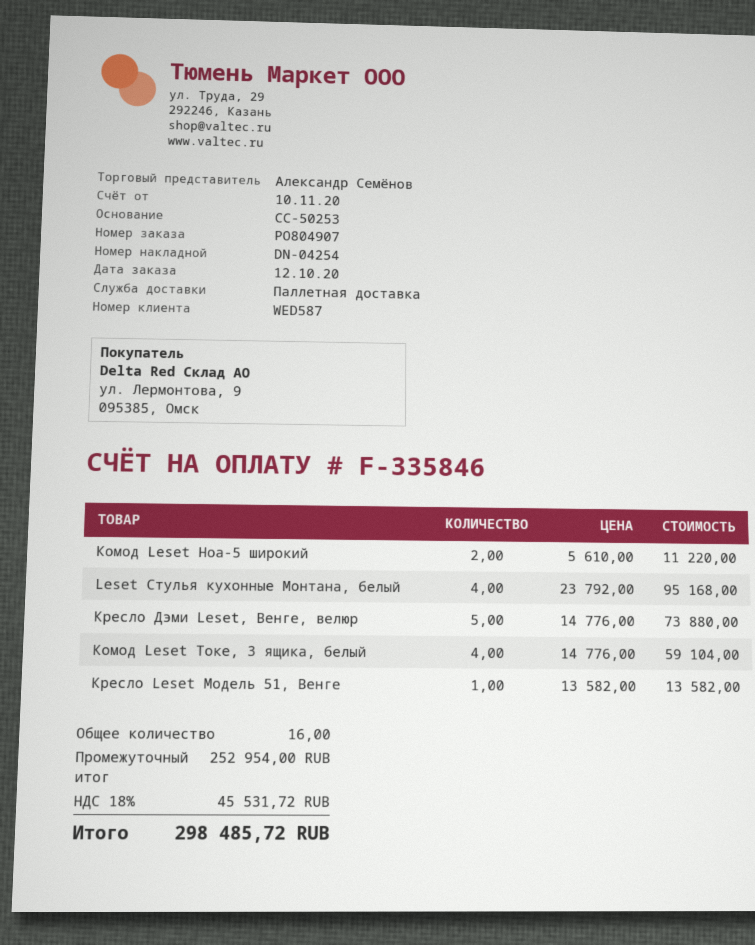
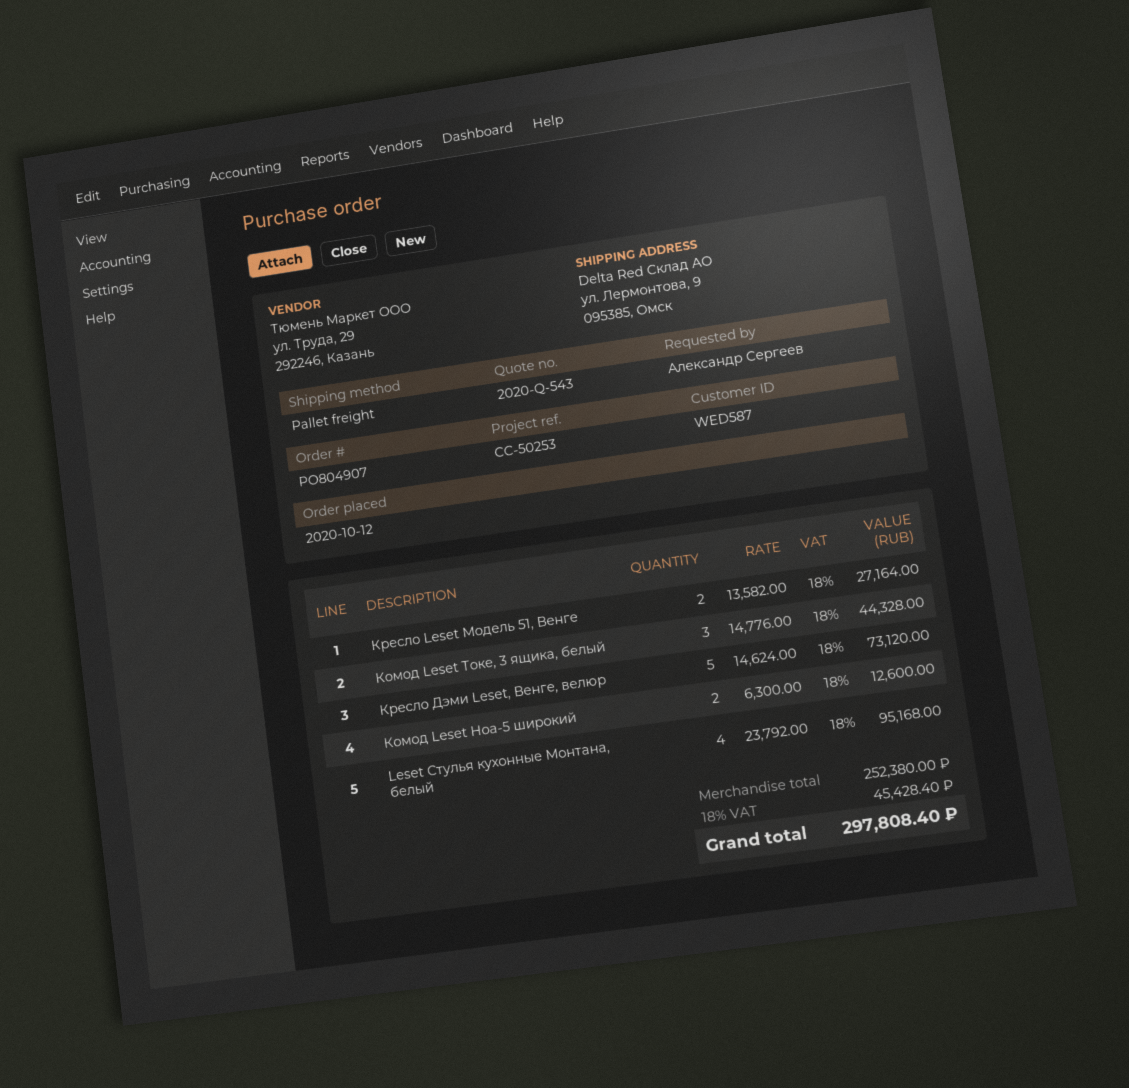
Комод Leset Ноа-5 широкий: 2 x 5610.00 = 11220.00 -> 2 x 6300.00 = 12600.00
Кресло Дэми Leset, Венге, велюр: 5 x 14776.00 = 73880.00 -> 5 x 14624.00 = 73120.00
Комод Leset Токе, 3 ящика, белый: 4 x 14776.00 = 59104.00 -> 3 x 14776.00 = 44328.00
Кресло Leset Модель 51, Венге: 1 x 13582.00 = 13582.00 -> 2 x 13582.00 = 27164.00
subtotal: 252954.00 -> 252380.00
tax: 18% = 45531.72 -> 18% = 45428.40
total: 298485.72 -> 297808.40

